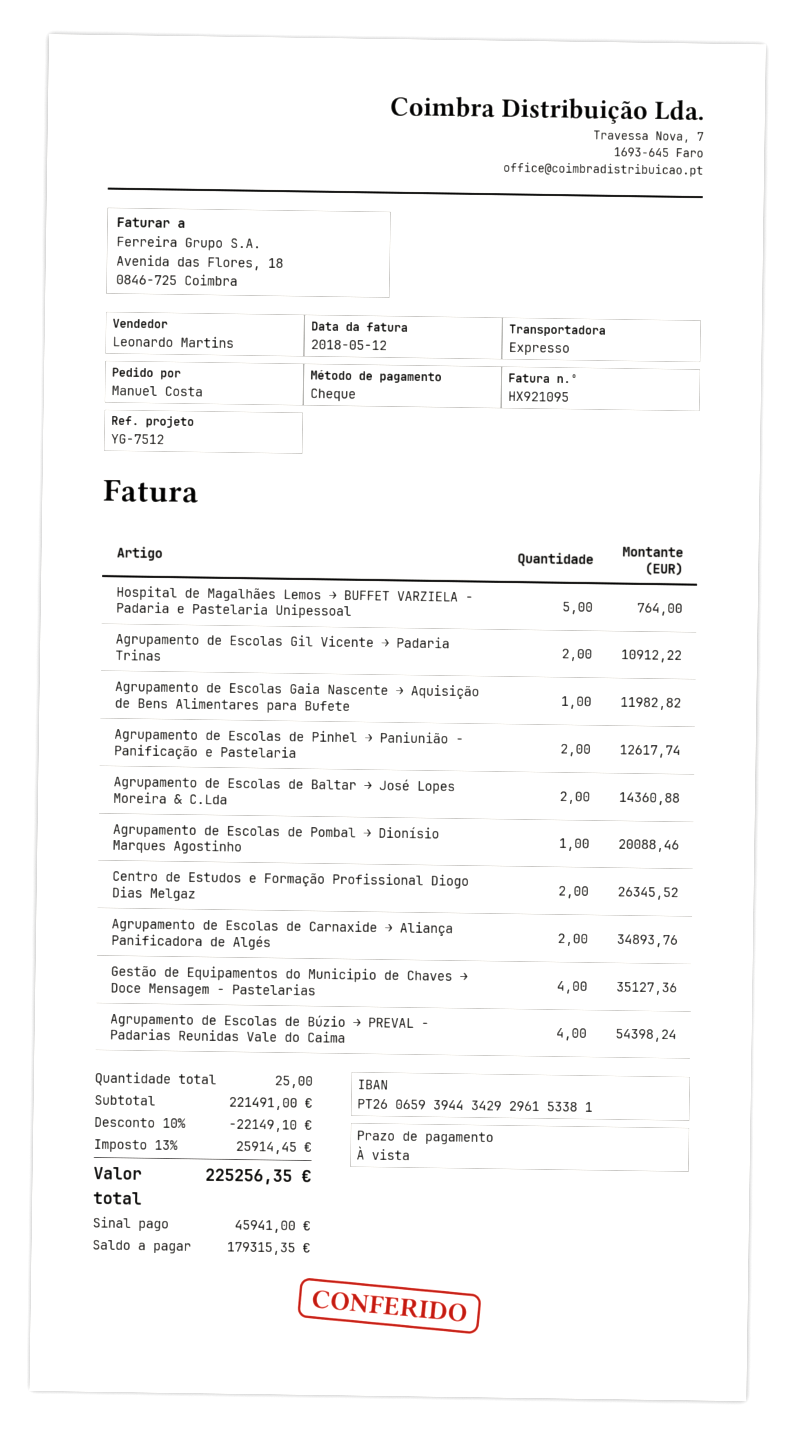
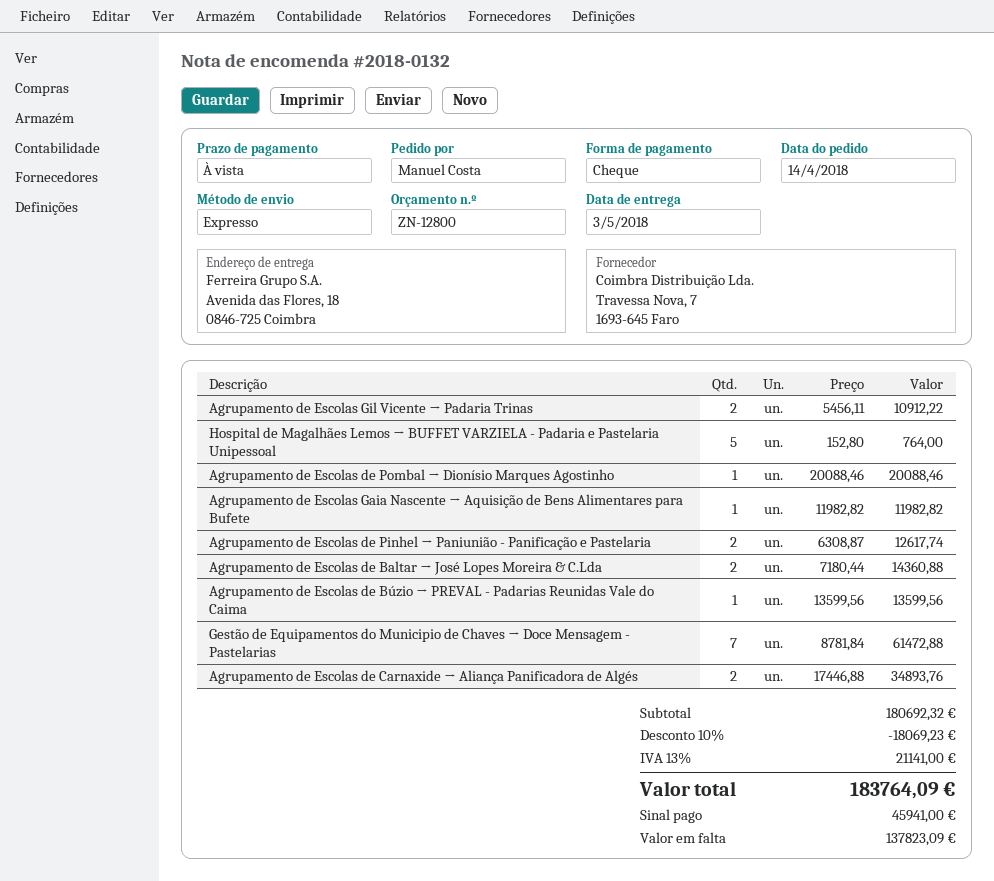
Centro de Estudos e Formação Profissional Diogo Dias Melgaz: 2 for 26345.52 -> none
Gestão de Equipamentos do Municipio de Chaves → Doce Mensagem - Pastelarias: 4 for 35127.36 -> 7 for 61472.88
Agrupamento de Escolas de Búzio → PREVAL - Padarias Reunidas Vale do Caima: 4 for 54398.24 -> 1 for 13599.56
subtotal: 221491.00 -> 180692.32
discount: 10% = 22149.10 -> 10% = 18069.23
tax: 13% = 25914.45 -> 13% = 21141.00
total: 225256.35 -> 183764.09
balance: 179315.35 -> 137823.09

